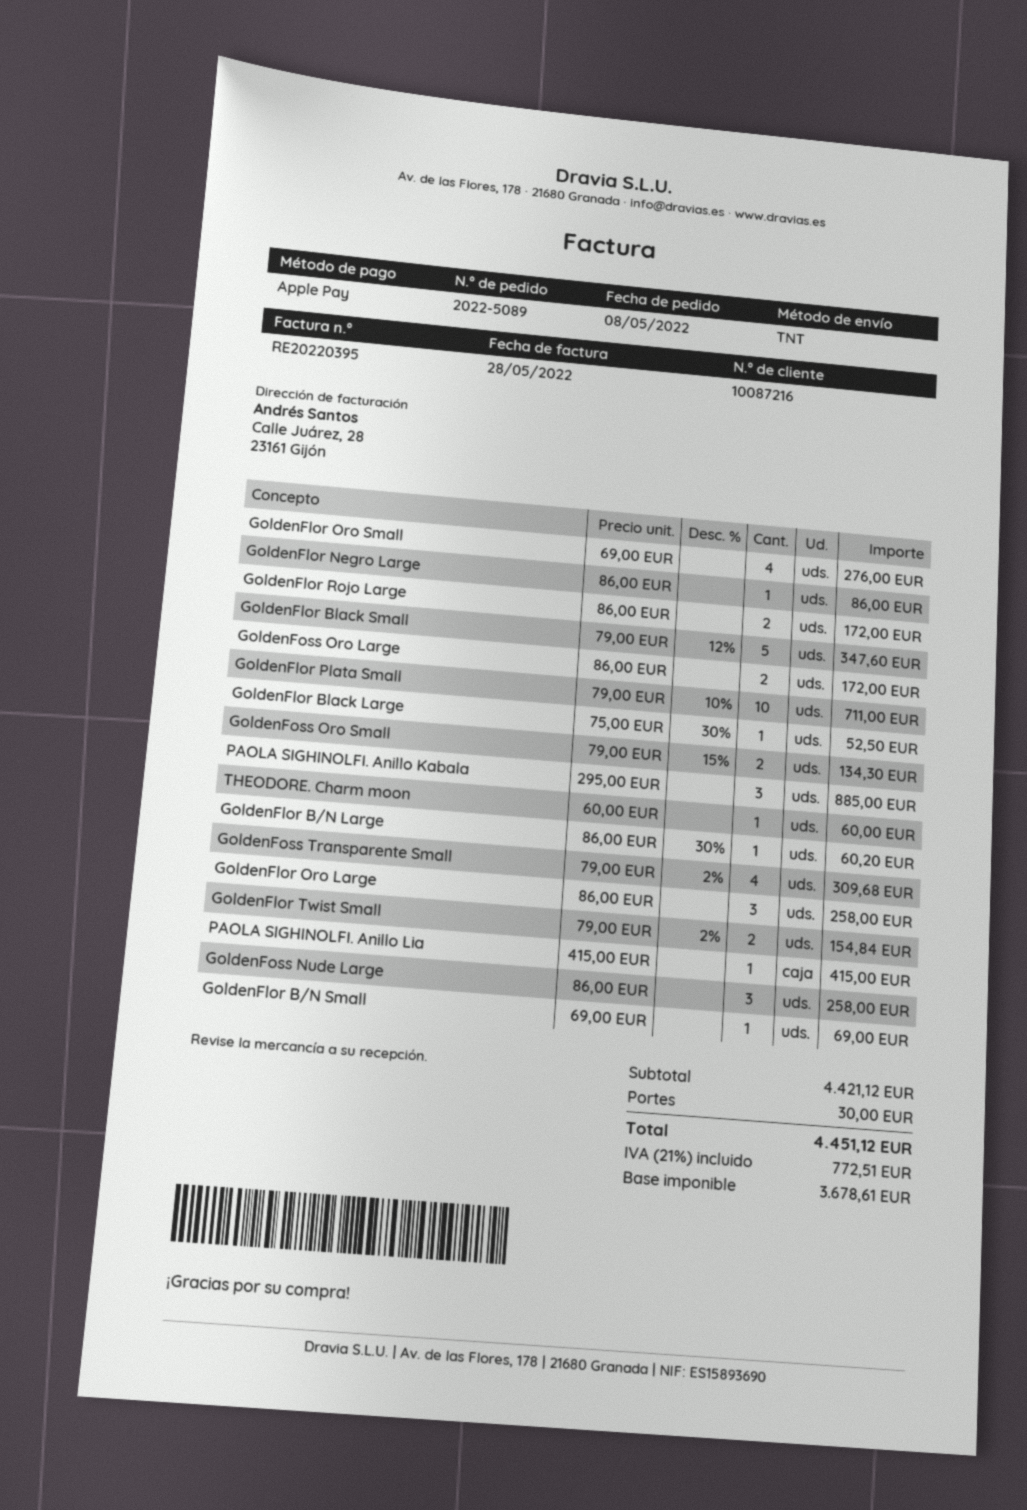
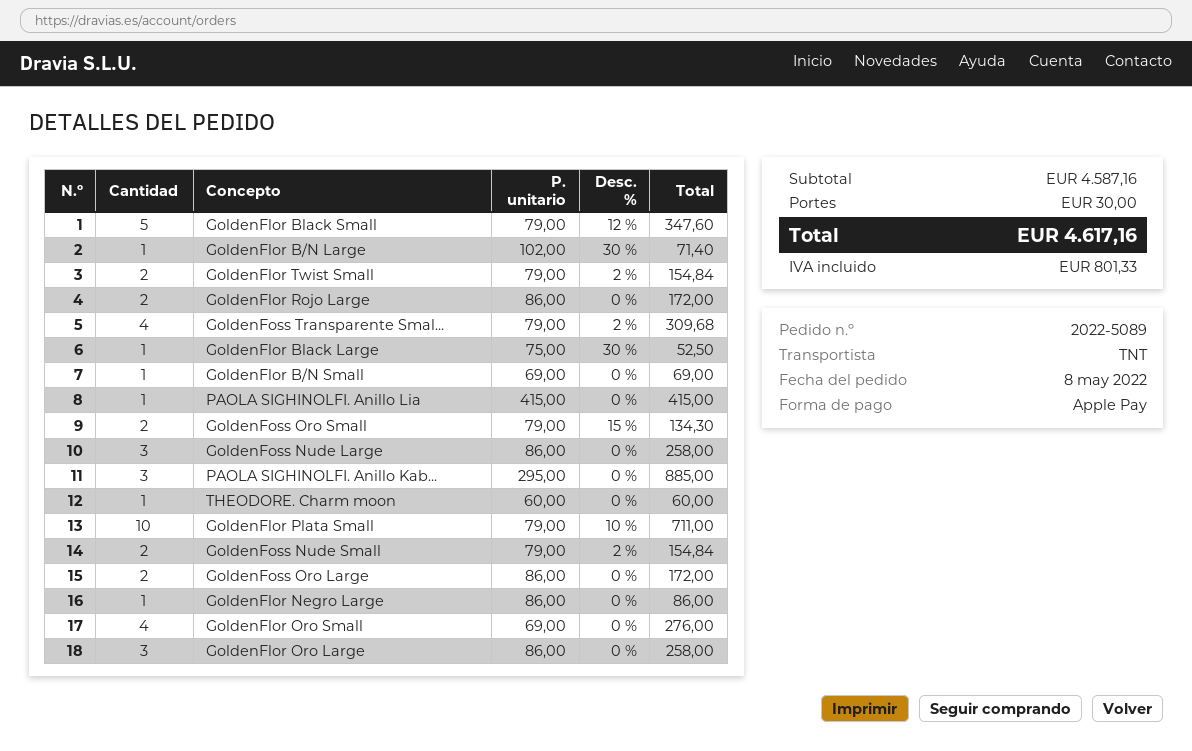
GoldenFlor B/N Large: 1 x 86.00 - 30% = 60.20 -> 1 x 102.00 - 30% = 71.40
GoldenFoss Nude Small: none -> 2 x 79.00 - 2% = 154.84
subtotal: 4421.12 -> 4587.16
tax: 772.51 -> 801.33
total: 4451.12 -> 4617.16

